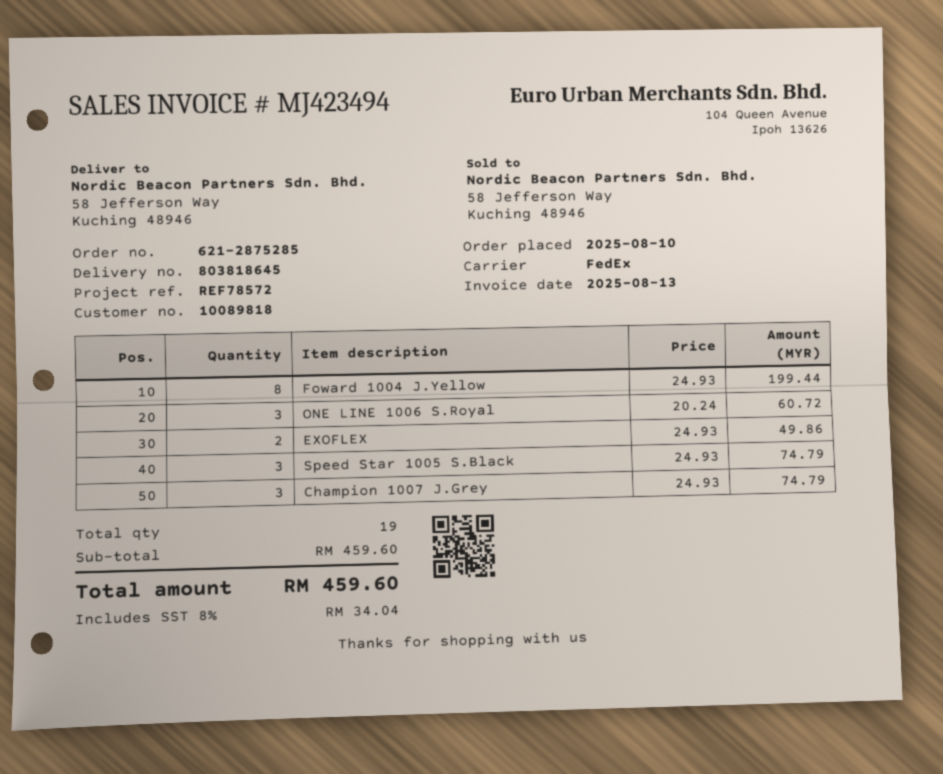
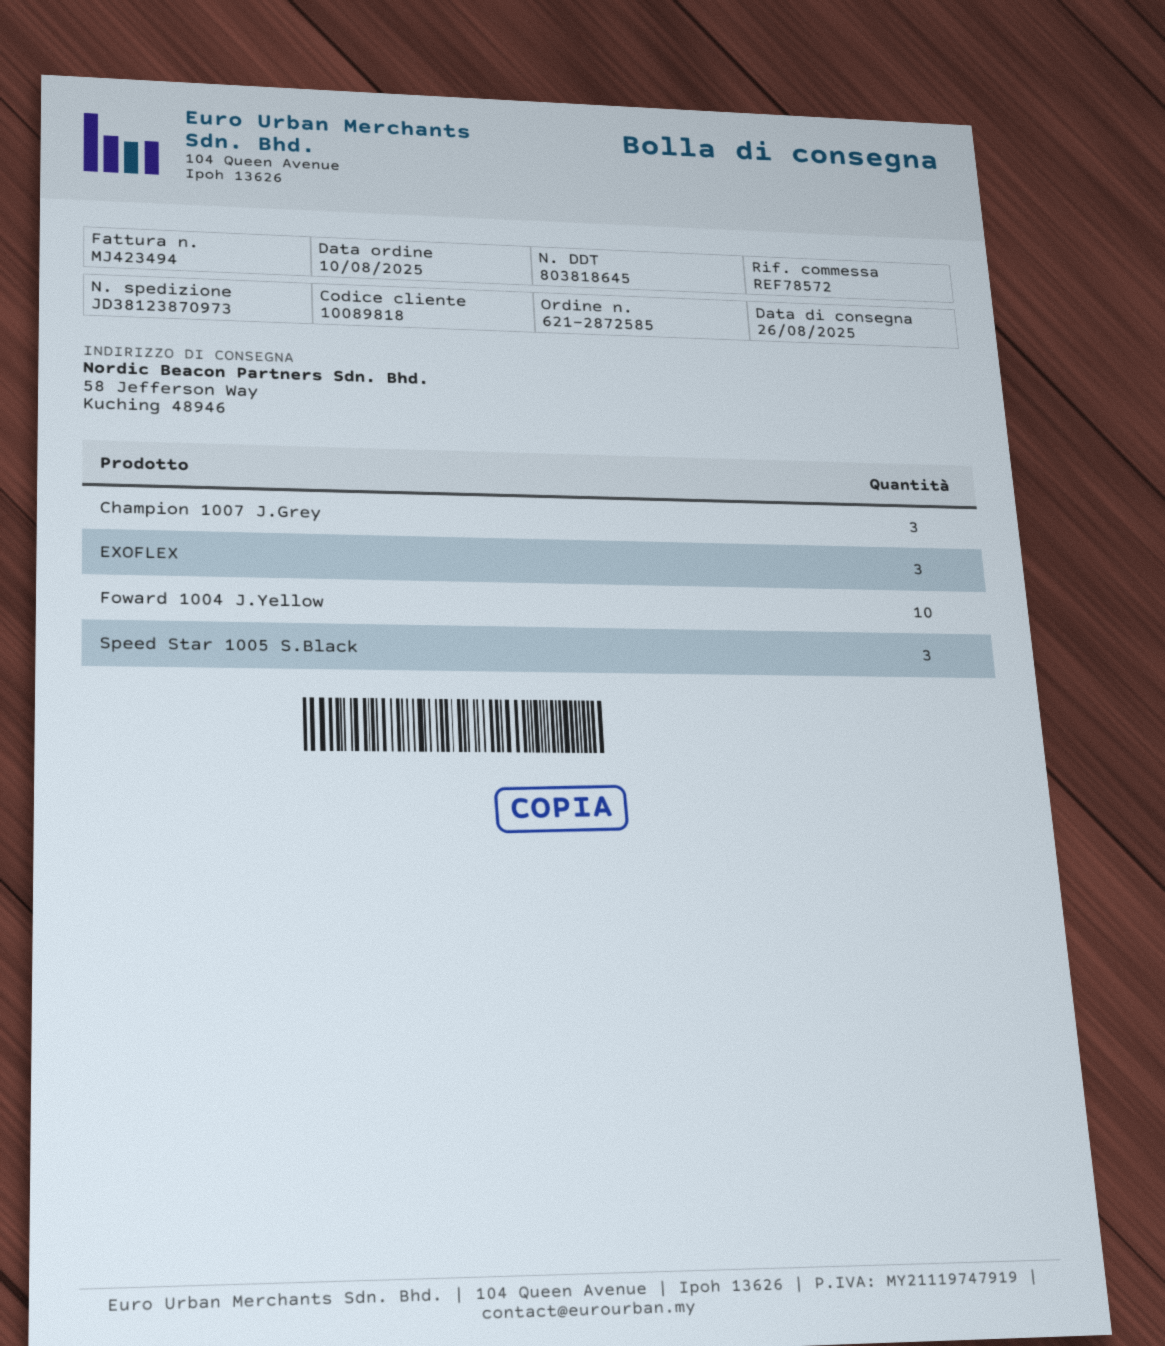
order number: 621-2875285 -> 621-2872585
Foward 1004 J.Yellow: 8 -> 10
ONE LINE 1006 S.Royal: 3 -> none
EXOFLEX: 2 -> 3

